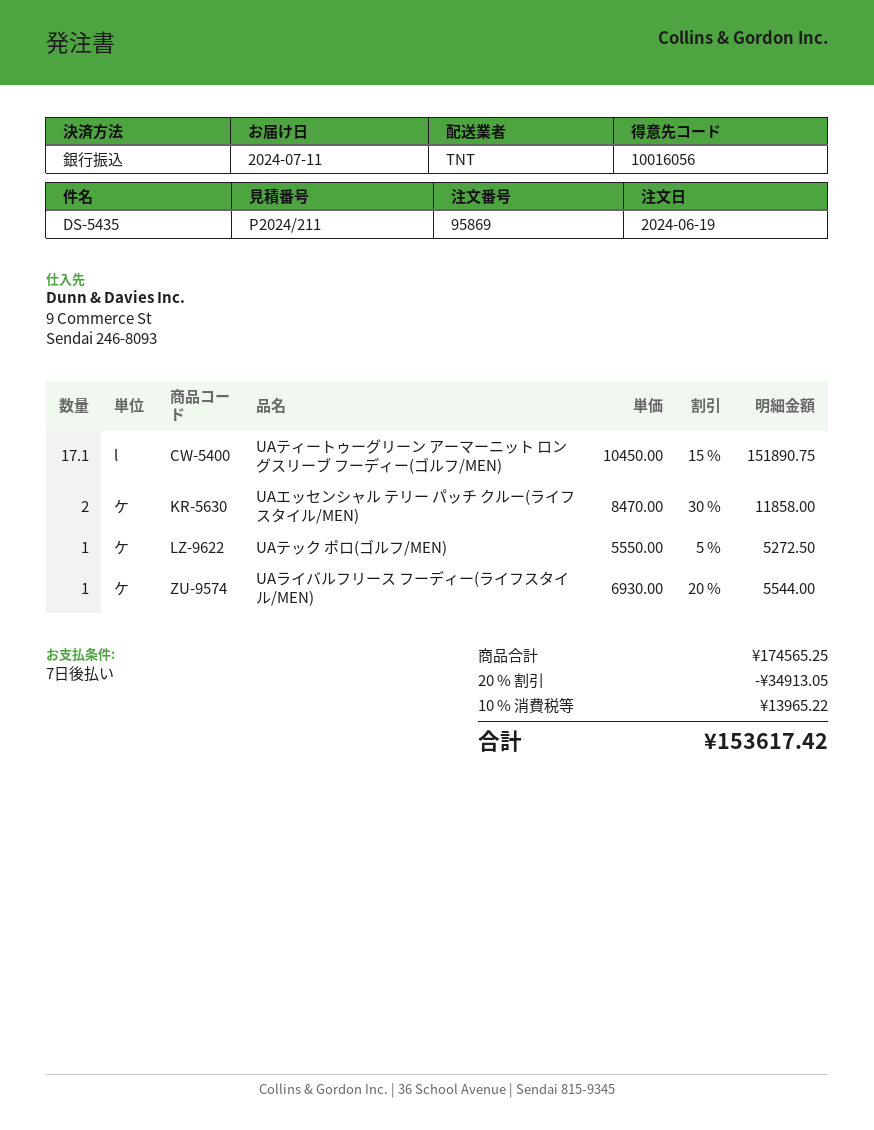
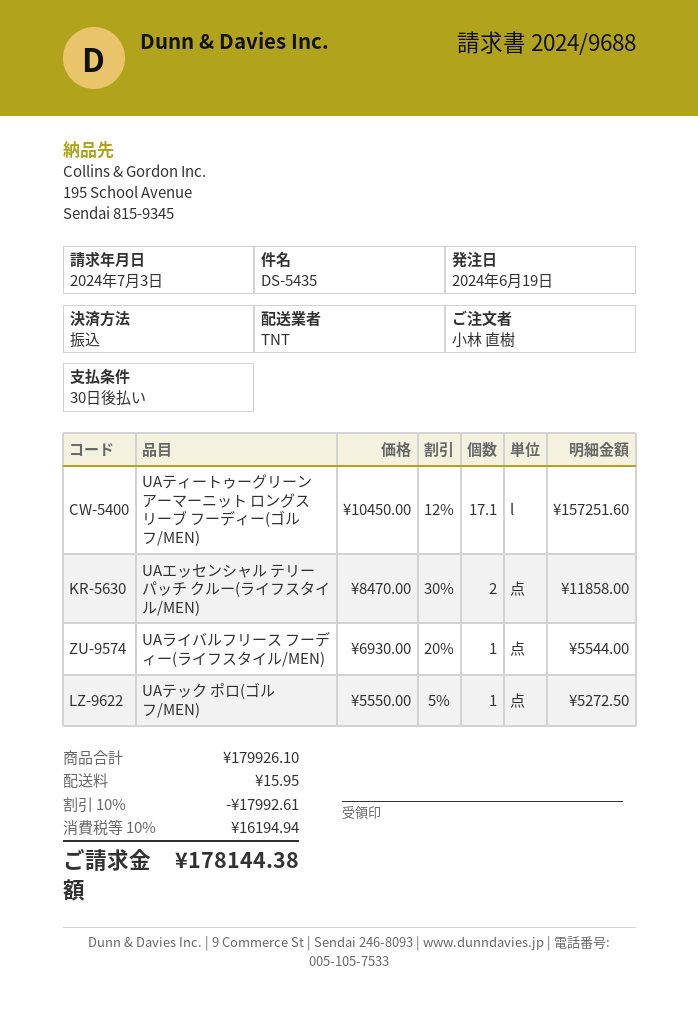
payment terms: 7 days -> 30 days
UAティートゥーグリーン アーマーニット ロングスリーブ フーディー(ゴルフ/MEN): 17.1 x 10450.00 - 15% = 151890.75 -> 17.1 x 10450.00 - 12% = 157251.60
subtotal: 174565.25 -> 179926.10
discount: 20% = 34913.05 -> 10% = 17992.61
shipping: none -> 15.95
tax: 10% = 13965.22 -> 10% = 16194.94
total: 153617.42 -> 178144.38

